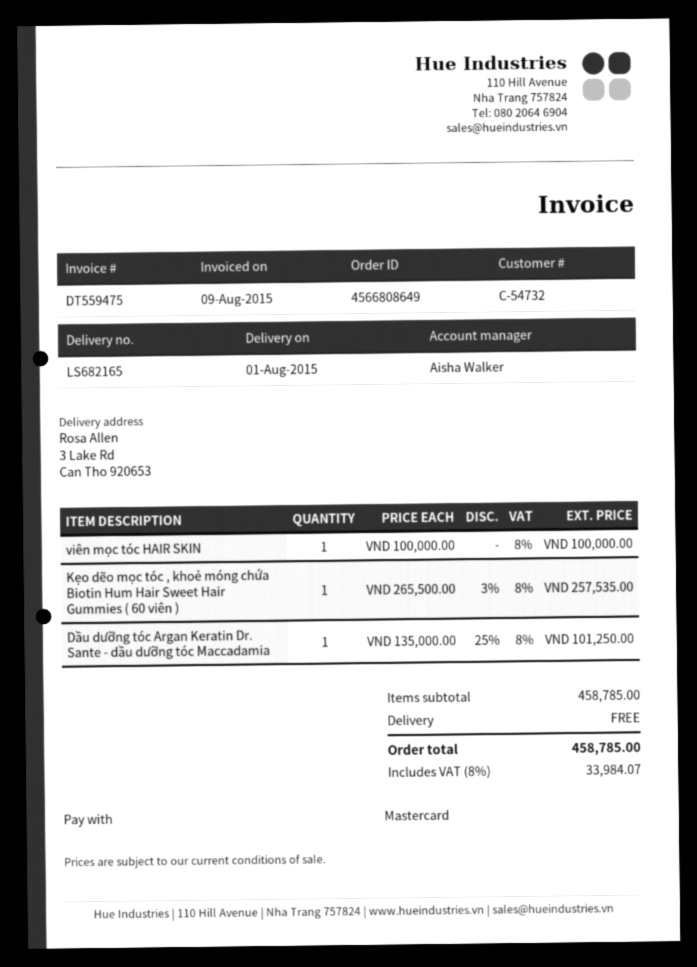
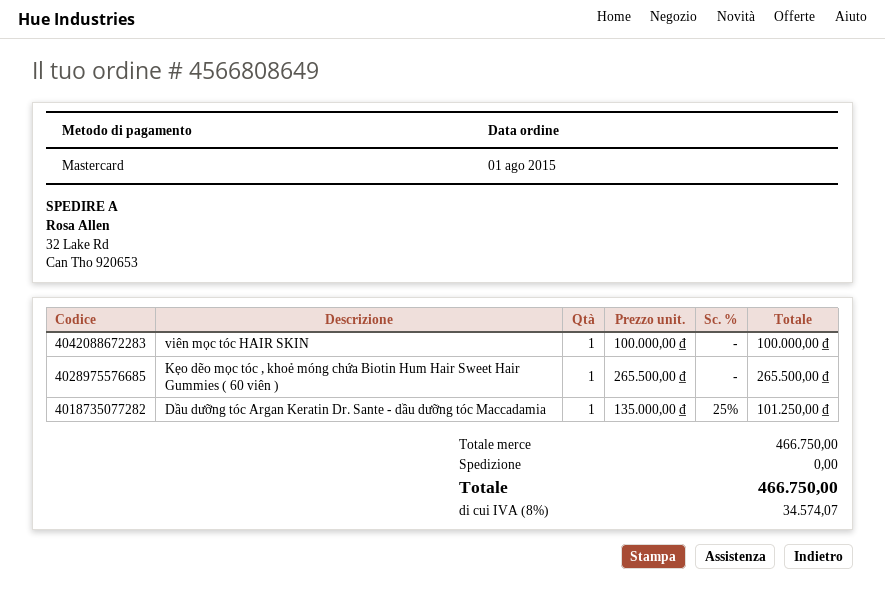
ship to: 3 Lake Rd, Can Tho 920653 -> 32 Lake Rd, Can Tho 920653
Kẹo dẽo mọc tóc , khoẻ móng chứa Biotin Hum Hair Sweet Hair Gummies ( 60 viên ): 1 x 265500.00 - 3% = 257535.00 -> 1 x 265500.00 = 265500.00
subtotal: 458785.00 -> 466750.00
tax: 8% = 33984.07 -> 8% = 34574.07
total: 458785.00 -> 466750.00

